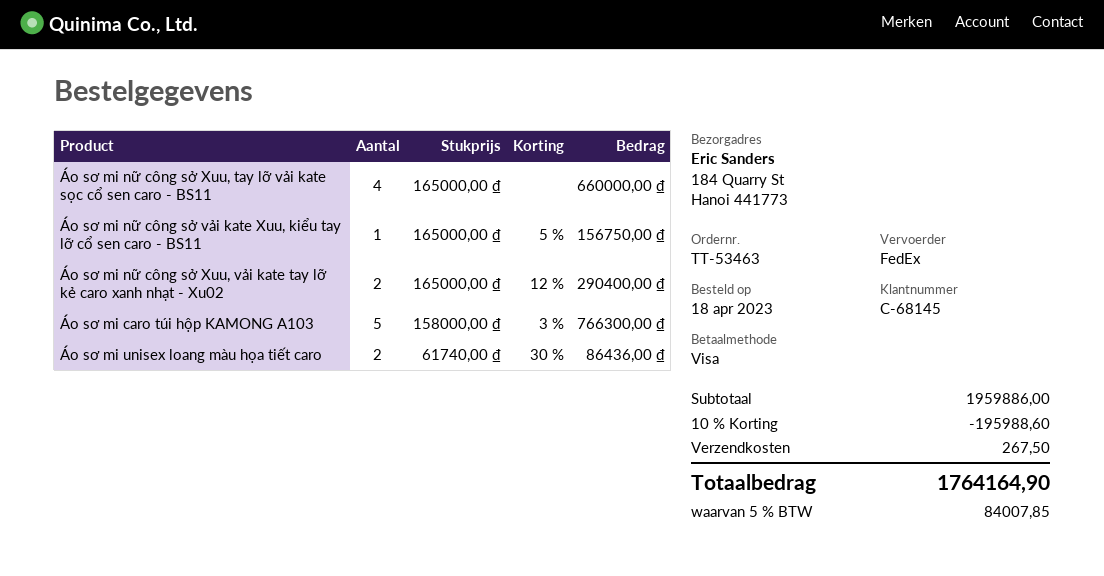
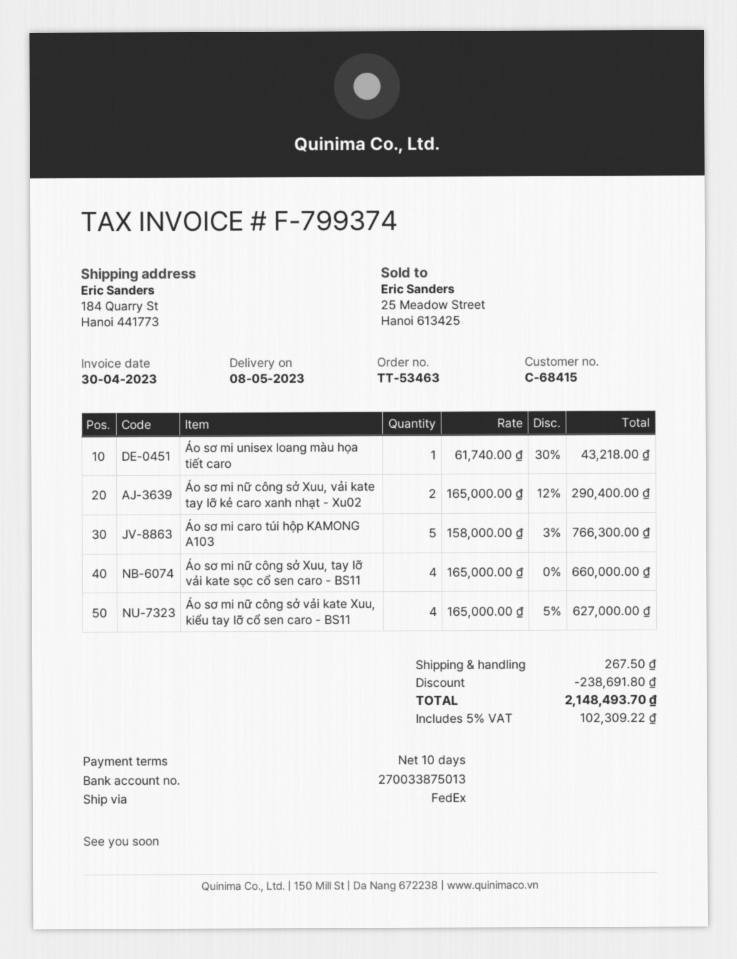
customer number: C-68145 -> C-68415
Áo sơ mi nữ công sở vải kate Xuu, kiểu tay lỡ cổ sen caro - BS11: 1 x 165000.00 - 5% = 156750.00 -> 4 x 165000.00 - 5% = 627000.00
Áo sơ mi unisex loang màu họa tiết caro: 2 x 61740.00 - 30% = 86436.00 -> 1 x 61740.00 - 30% = 43218.00
discount: 195988.60 -> 238691.80
tax: 5% = 84007.85 -> 5% = 102309.22
total: 1764164.90 -> 2148493.70

